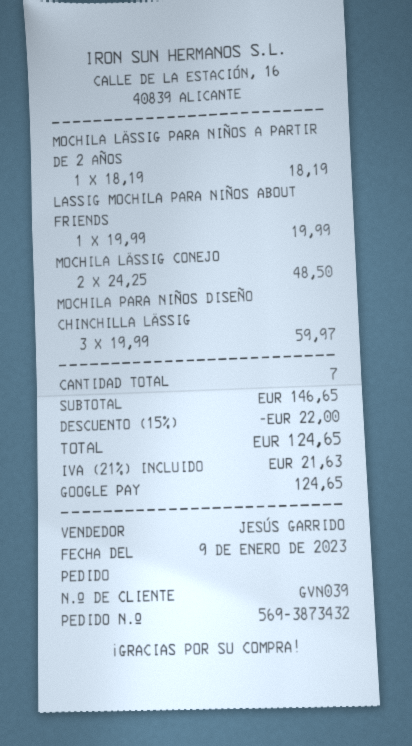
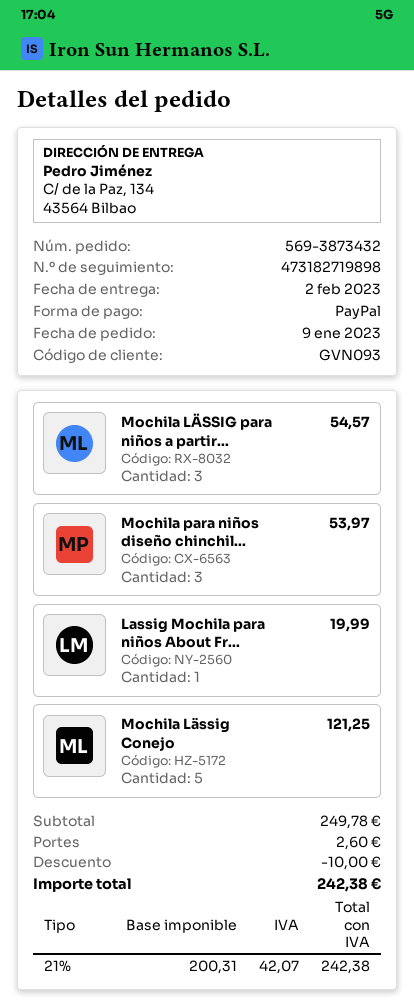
customer number: GVN039 -> GVN093
payment method: Google Pay -> PayPal
MOCHILA LÄSSIG PARA NIÑOS A PARTIR DE 2 AÑOS: 1 for 18.19 -> 3 for 54.57
MOCHILA LÄSSIG CONEJO: 2 for 48.50 -> 5 for 121.25
MOCHILA PARA NIÑOS DISEÑO CHINCHILLA LÄSSIG: 3 for 59.97 -> 3 for 53.97
subtotal: 146.65 -> 249.78
discount: 22.00 -> 10.00
shipping: none -> 2.60
tax: 21% = 21.63 -> 21% = 42.07
total: 124.65 -> 242.38

